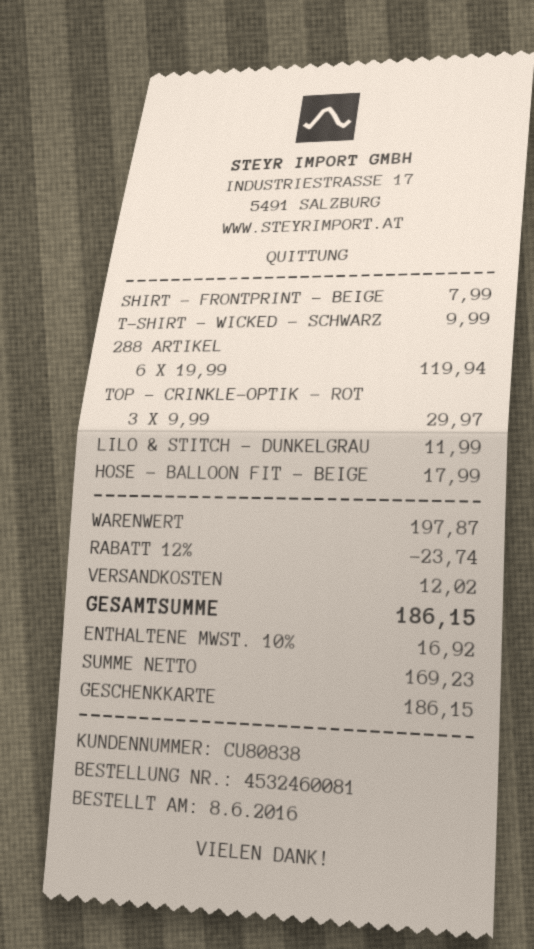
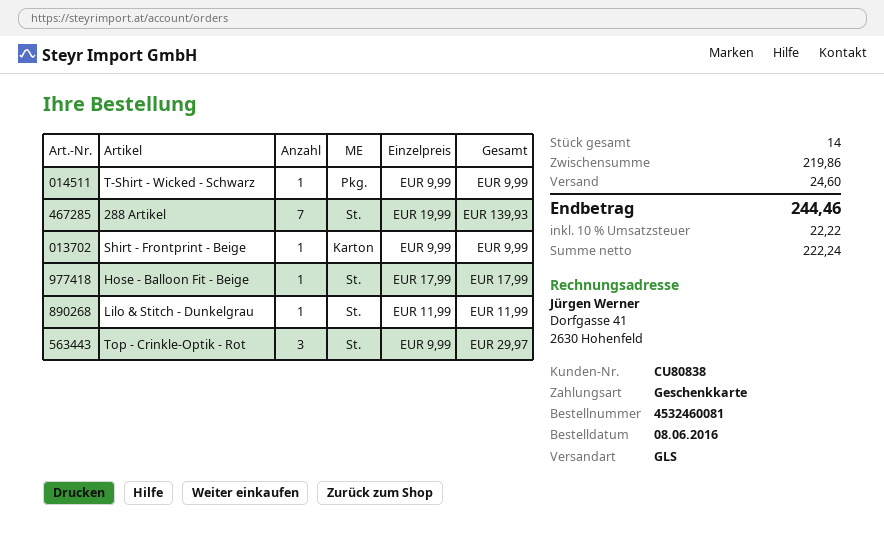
SHIRT - FRONTPRINT - BEIGE: 1 x 7.99 = 7.99 -> 1 x 9.99 = 9.99
288 ARTIKEL: 6 x 19.99 = 119.94 -> 7 x 19.99 = 139.93
subtotal: 197.87 -> 219.86
discount: 12% = 23.74 -> none
shipping: 12.02 -> 24.60
net: 169.23 -> 222.24
tax: 10% = 16.92 -> 10% = 22.22
total: 186.15 -> 244.46

